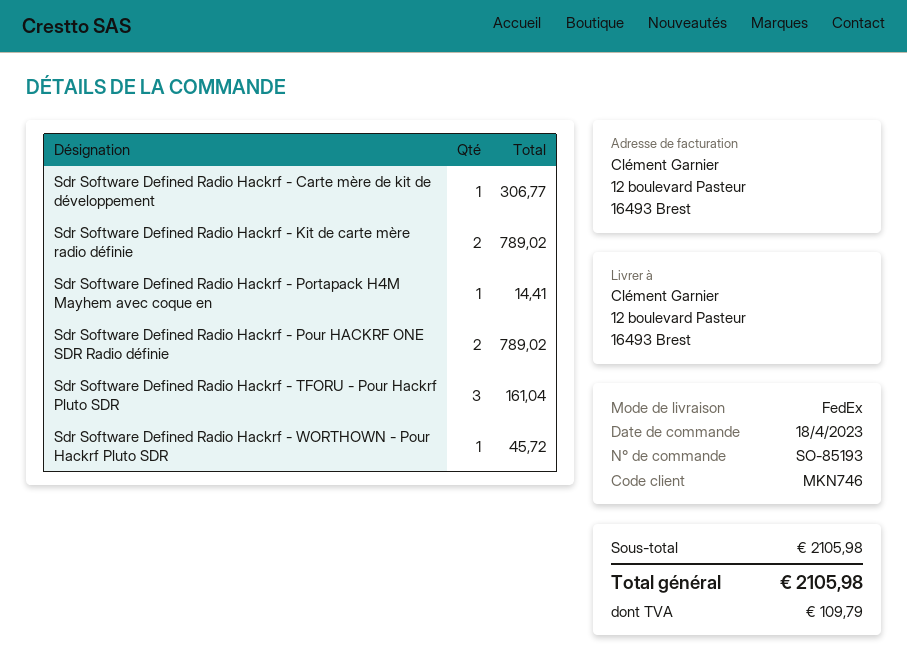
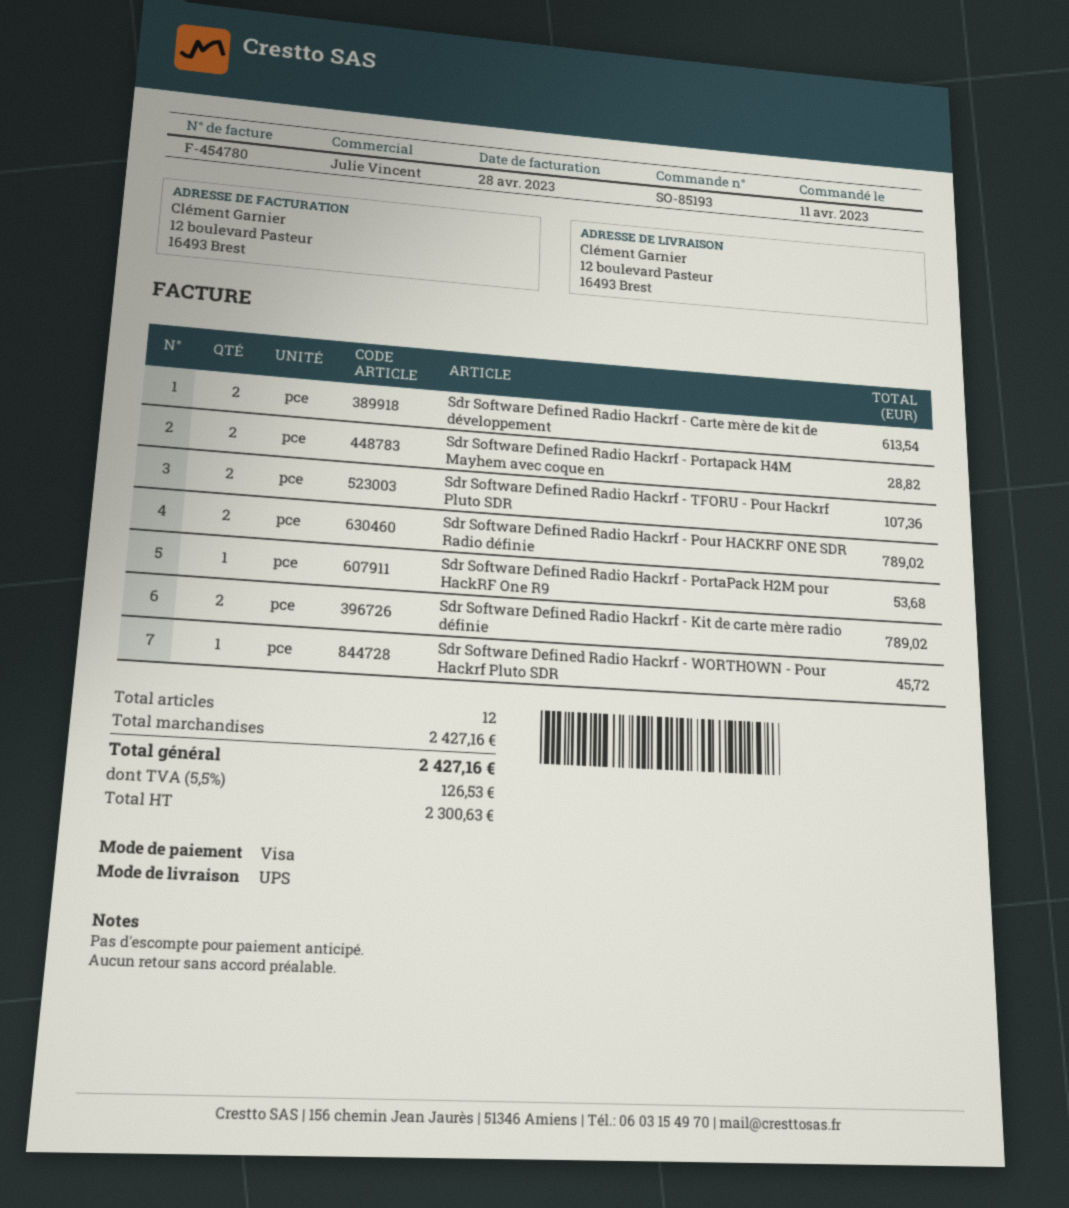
order date: 2023-04-18 -> 2023-04-11
shipping method: FedEx -> UPS
Sdr Software Defined Radio Hackrf - Carte mère de kit de développement: 1 for 306.77 -> 2 for 613.54
Sdr Software Defined Radio Hackrf - Portapack H4M Mayhem avec coque en: 1 for 14.41 -> 2 for 28.82
Sdr Software Defined Radio Hackrf - TFORU - Pour Hackrf Pluto SDR: 3 for 161.04 -> 2 for 107.36
Sdr Software Defined Radio Hackrf - PortaPack H2M pour HackRF One R9: none -> 1 for 53.68
subtotal: 2105.98 -> 2427.16
tax: 109.79 -> 126.53
total: 2105.98 -> 2427.16

